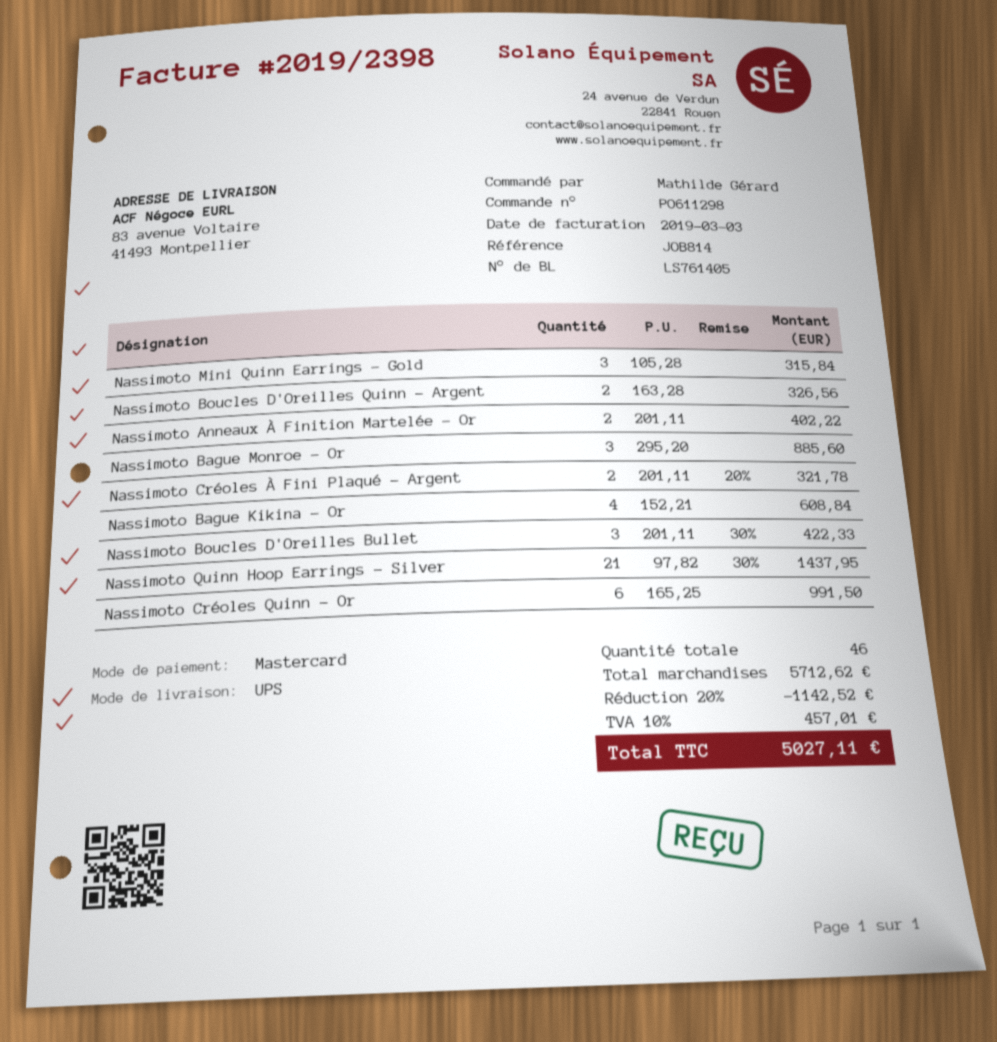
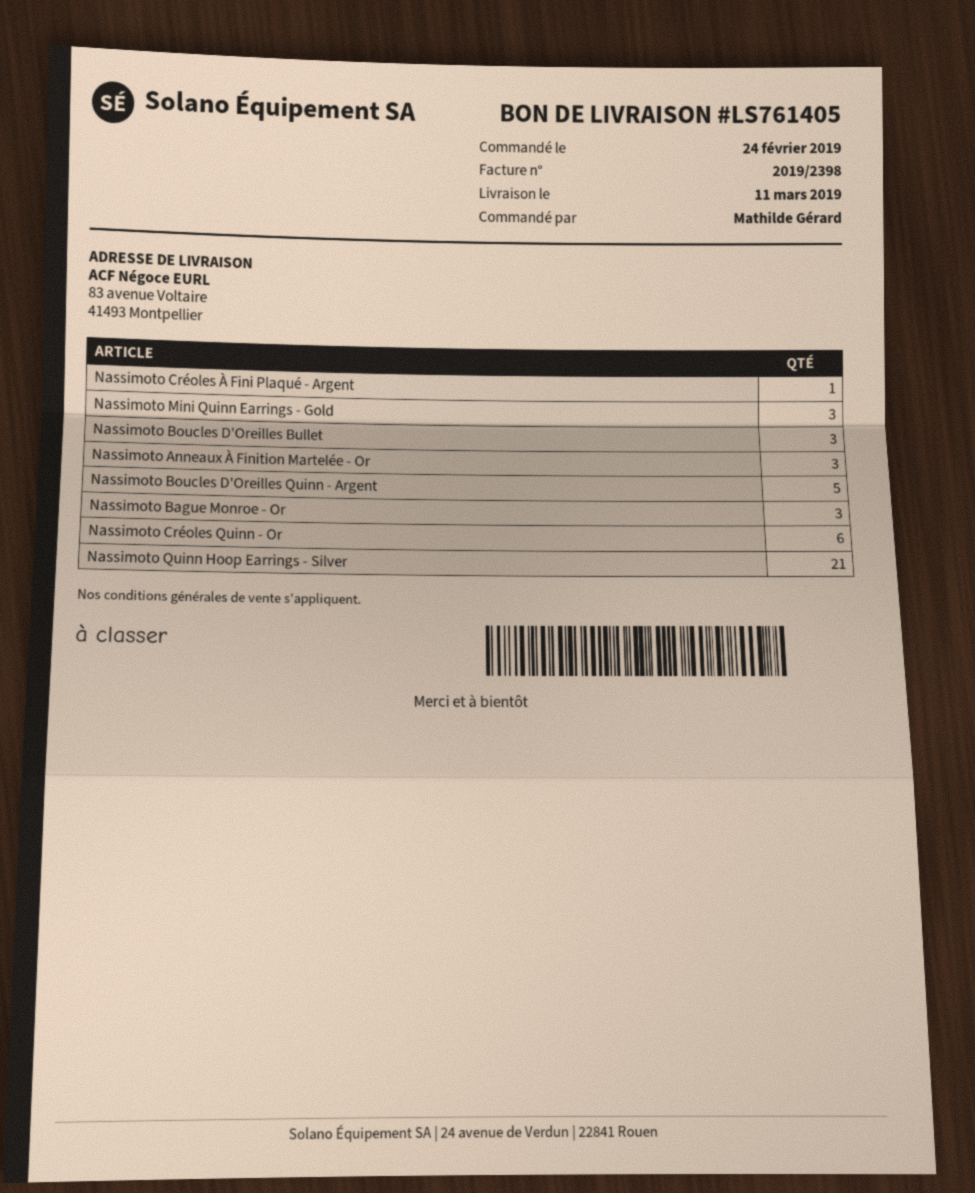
Nassimoto Boucles D'Oreilles Quinn - Argent: 2 -> 5
Nassimoto Anneaux À Finition Martelée - Or: 2 -> 3
Nassimoto Créoles À Fini Plaqué - Argent: 2 -> 1
Nassimoto Bague Kikina - Or: 4 -> none

